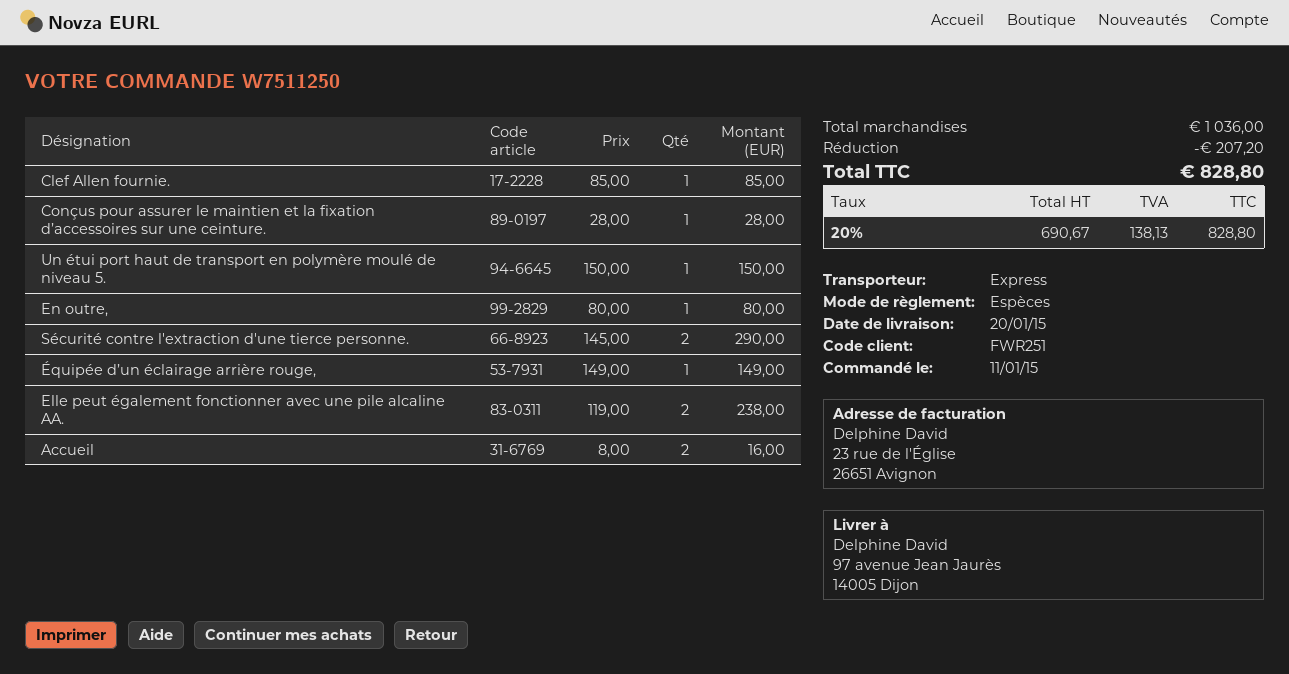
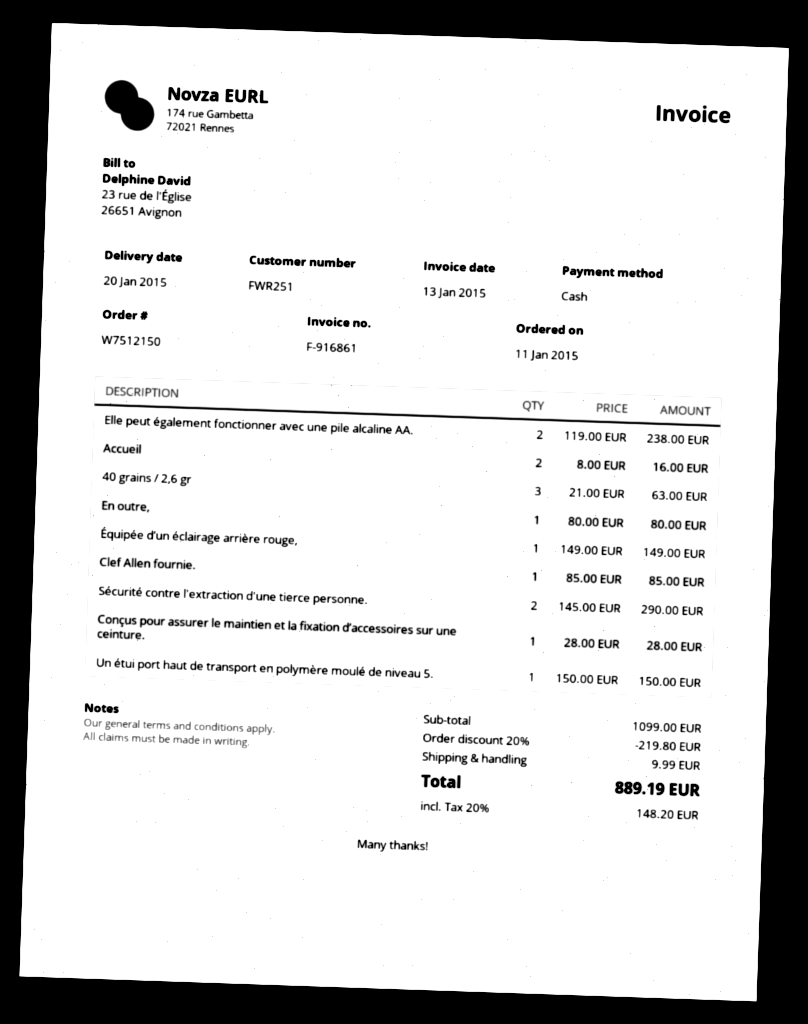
order number: W7511250 -> W7512150
40 grains / 2,6 gr: none -> 3 x 21.00 = 63.00
subtotal: 1036.00 -> 1099.00
discount: 207.20 -> 219.80
shipping: none -> 9.99
tax: 20% = 138.13 -> 20% = 148.20
total: 828.80 -> 889.19

